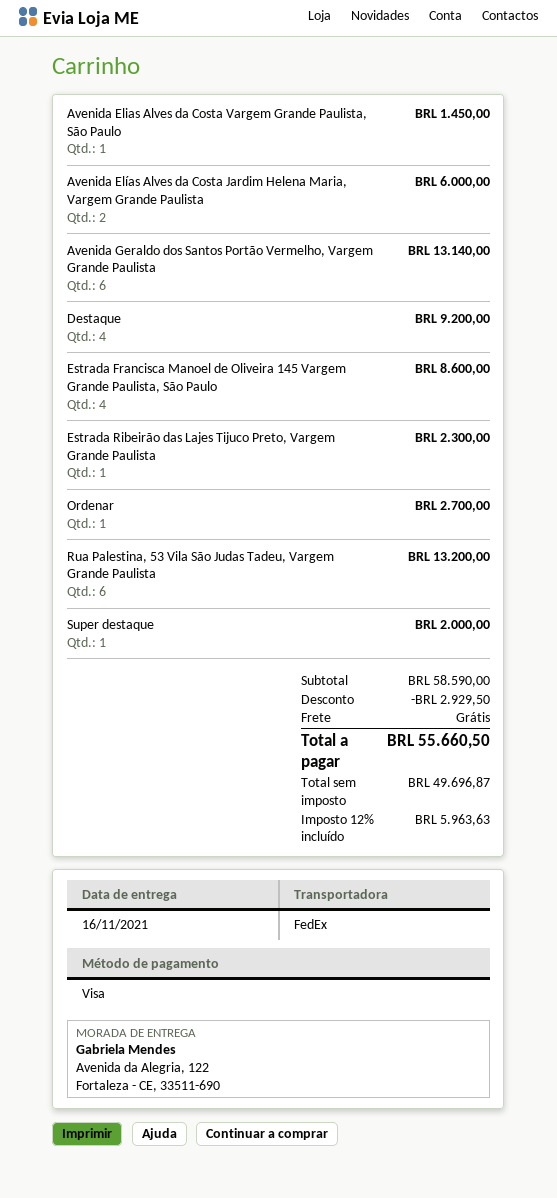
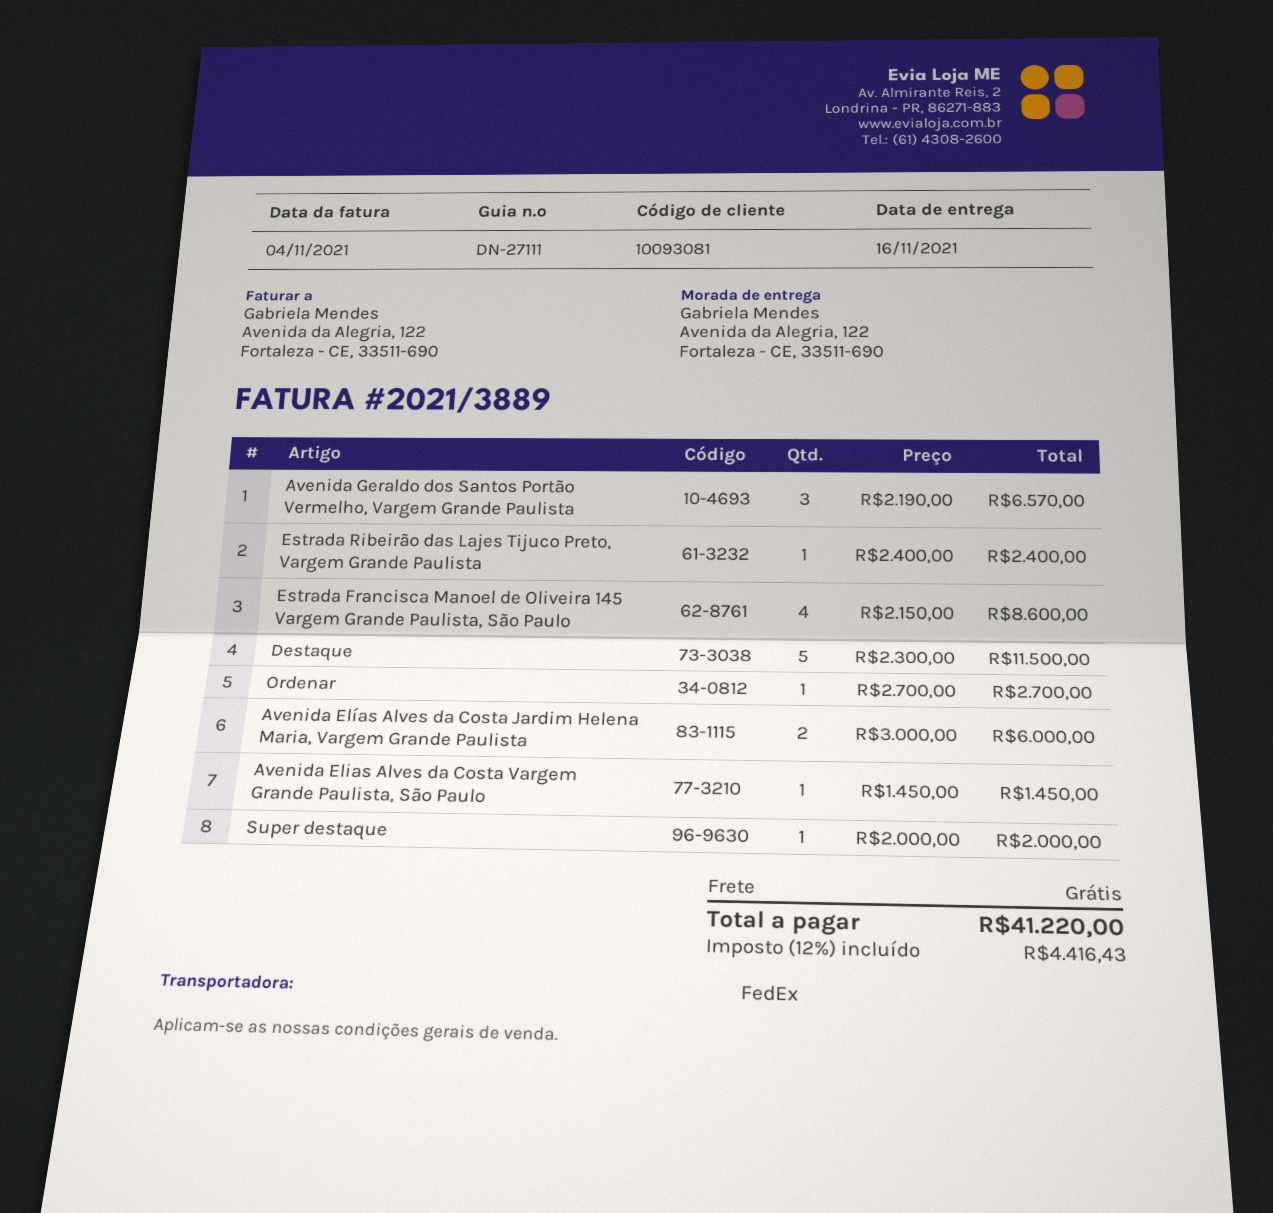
Avenida Geraldo dos Santos Portão Vermelho, Vargem Grande Paulista: 6 for 13140.00 -> 3 for 6570.00
Destaque: 4 for 9200.00 -> 5 for 11500.00
Estrada Ribeirão das Lajes Tijuco Preto, Vargem Grande Paulista: 1 for 2300.00 -> 1 for 2400.00
Rua Palestina, 53 Vila São Judas Tadeu, Vargem Grande Paulista: 6 for 13200.00 -> none
discount: 2929.50 -> none
tax: 12% = 5963.63 -> 12% = 4416.43
total: 55660.50 -> 41220.00

